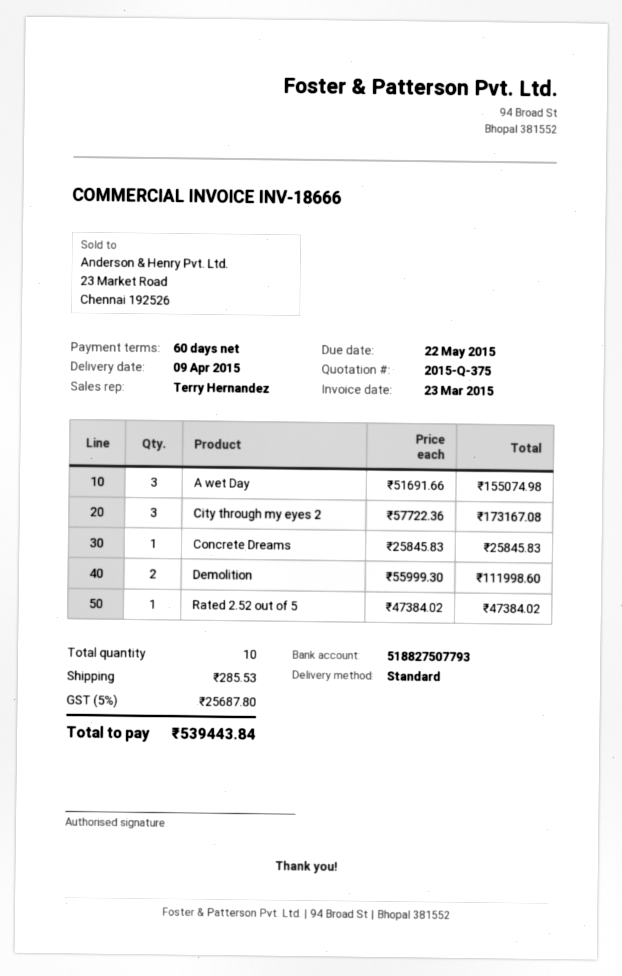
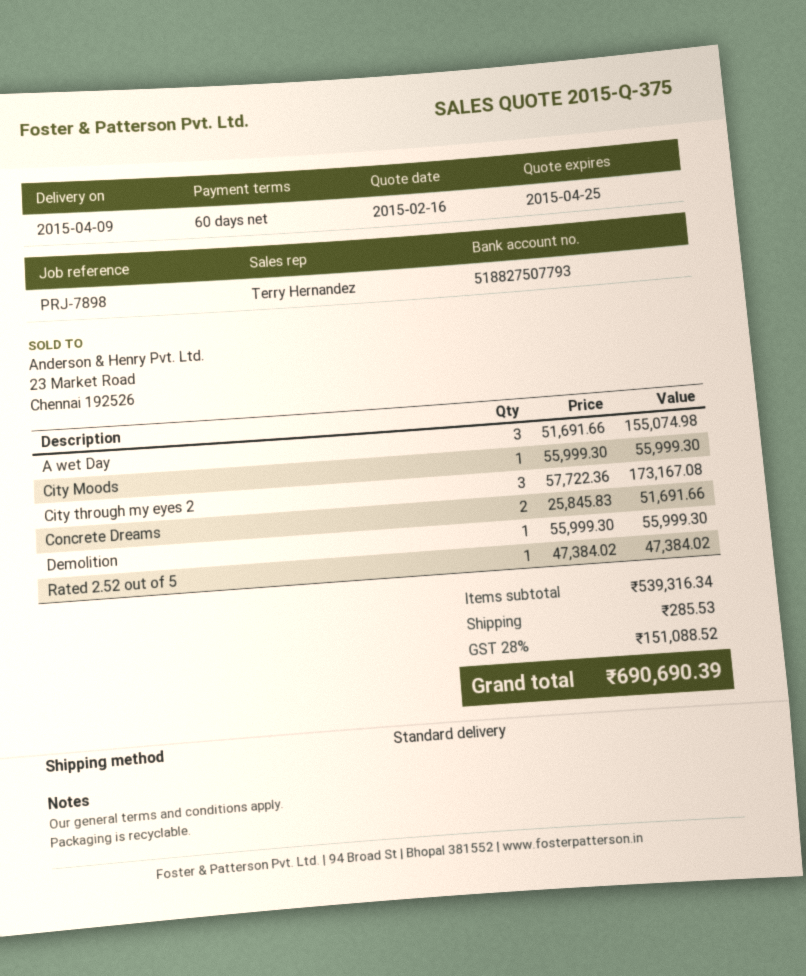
Concrete Dreams: 1 x 25845.83 = 25845.83 -> 2 x 25845.83 = 51691.66
Demolition: 2 x 55999.30 = 111998.60 -> 1 x 55999.30 = 55999.30
City Moods: none -> 1 x 55999.30 = 55999.30
tax: 5% = 25687.80 -> 28% = 151088.52
total: 539443.84 -> 690690.39

